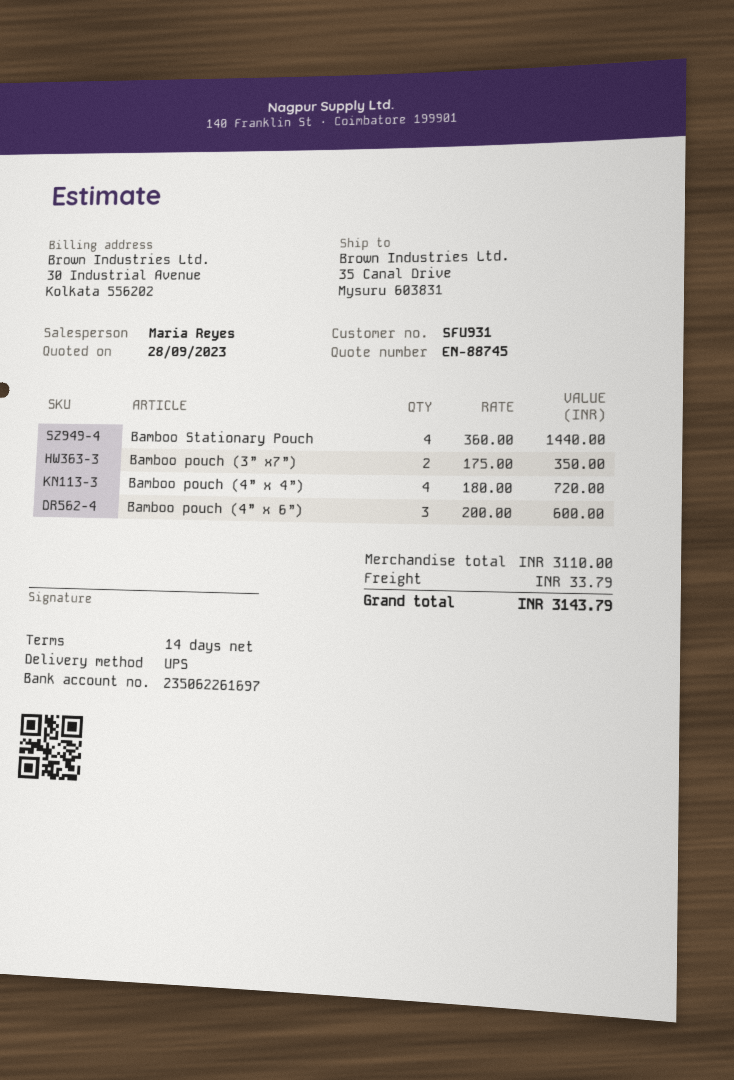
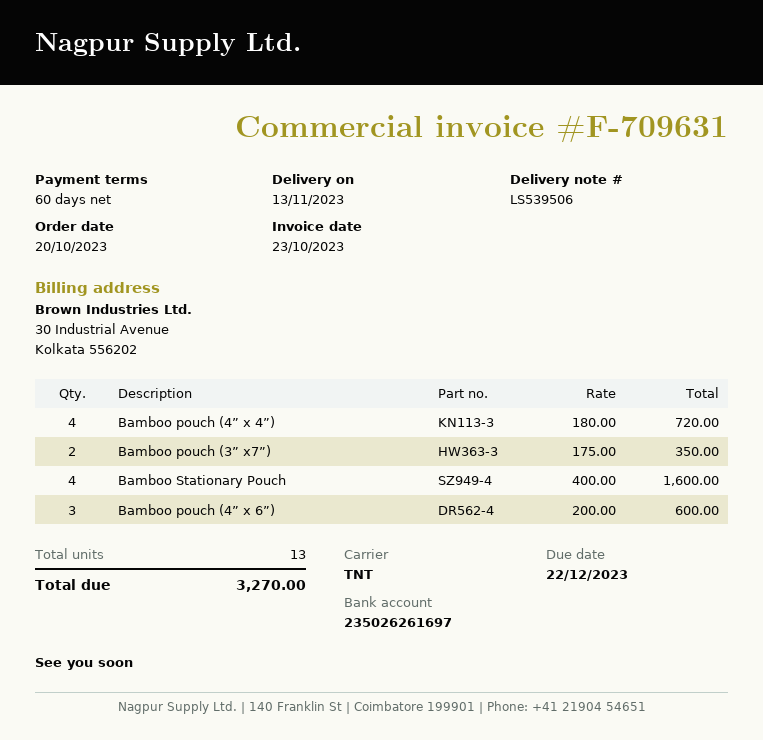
payment terms: 14 days -> 60 days
bank account: 235062261697 -> 235026261697
shipping method: UPS -> TNT
Bamboo Stationary Pouch: 4 x 360.00 = 1440.00 -> 4 x 400.00 = 1600.00
shipping: 33.79 -> none
total: 3143.79 -> 3270.00

